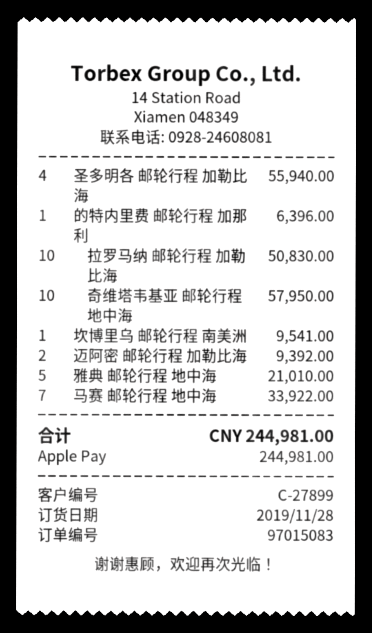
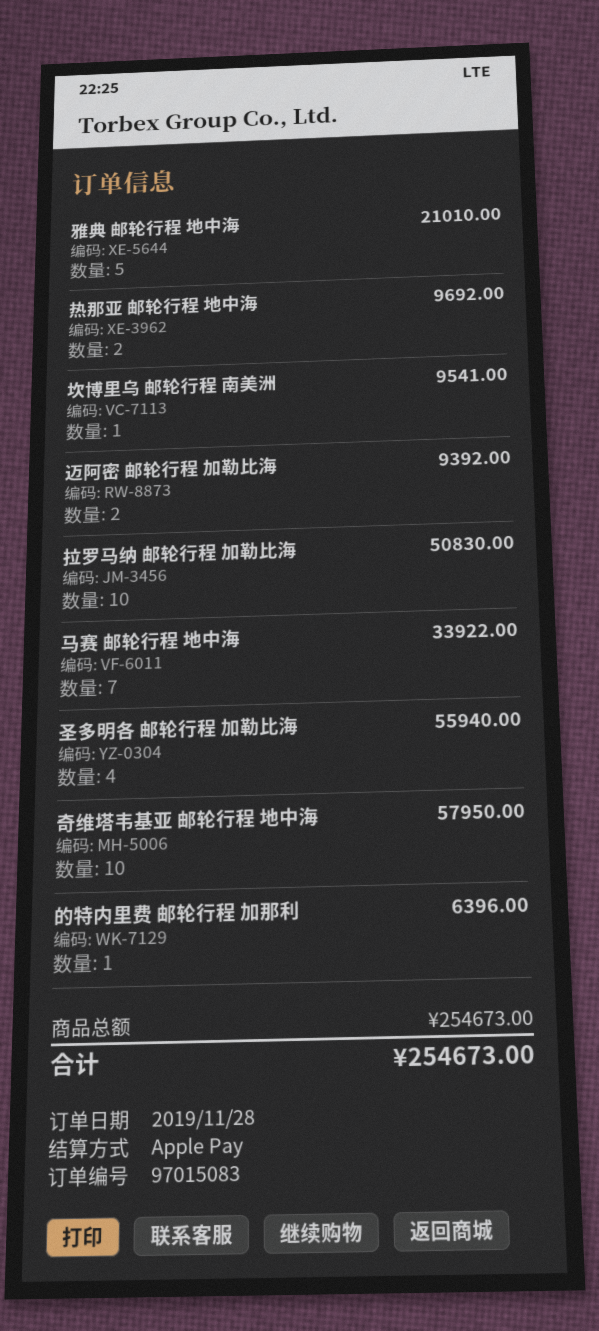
热那亚 邮轮行程 地中海: none -> 2 for 9692.00
total: 244981.00 -> 254673.00

